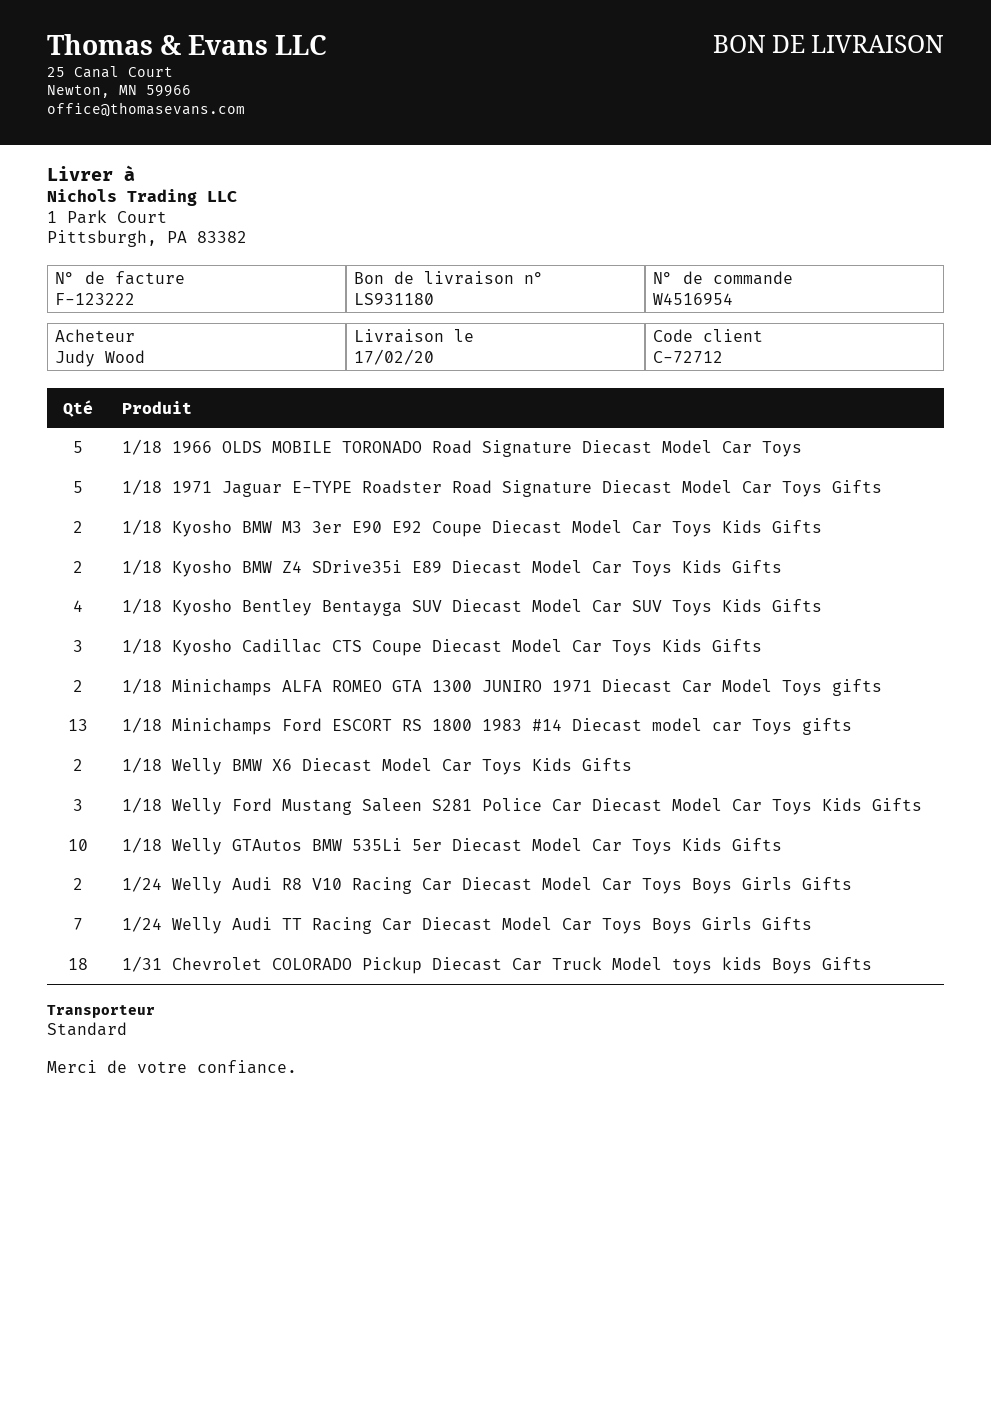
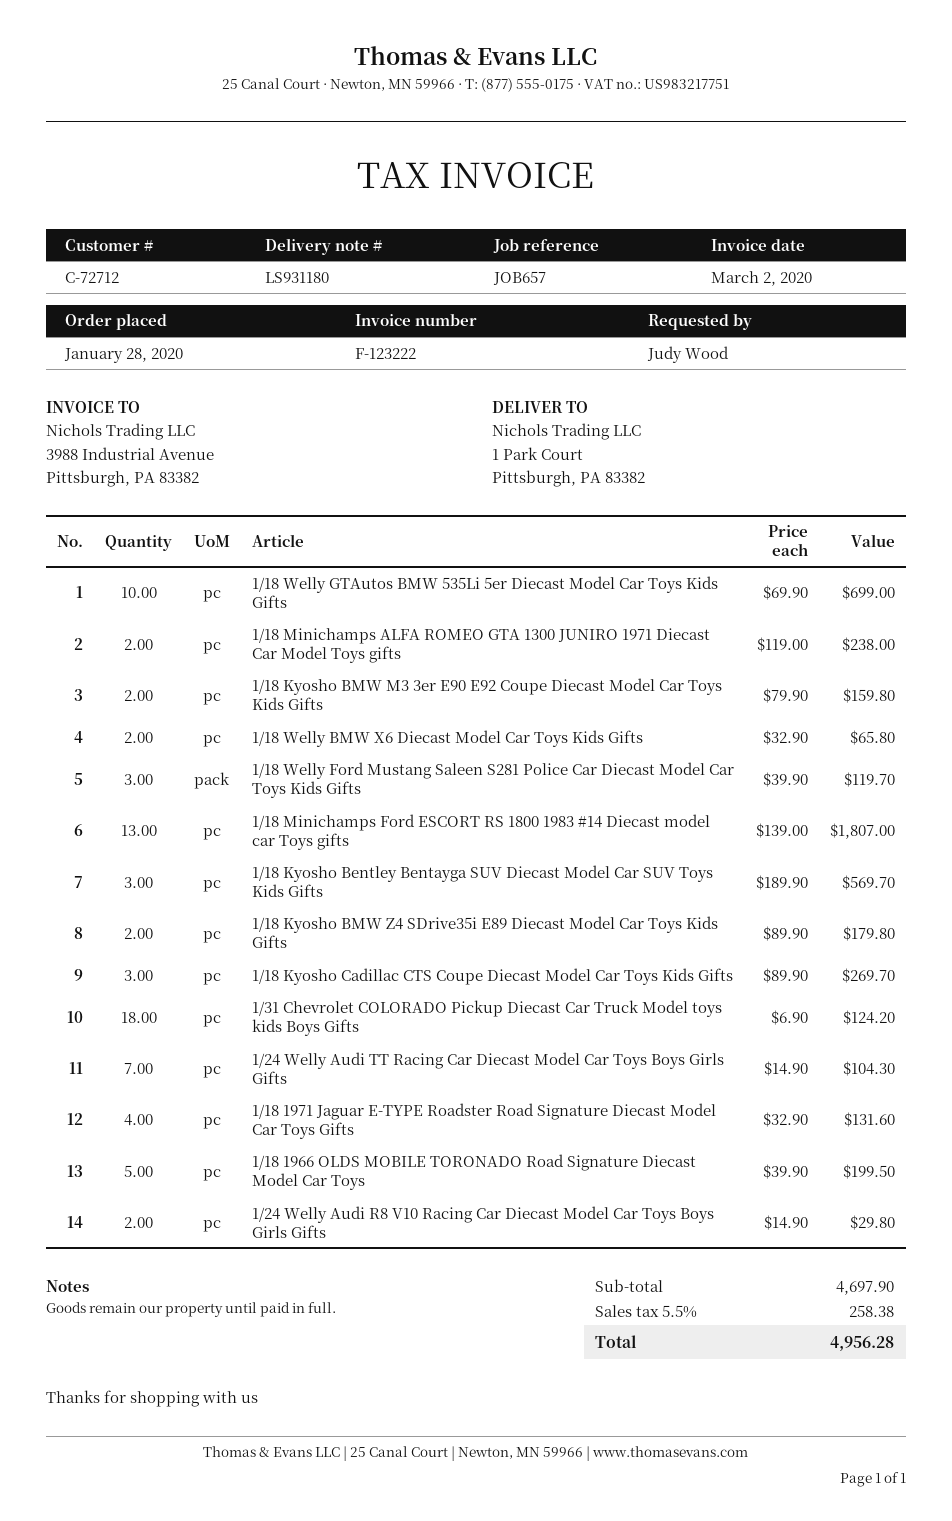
1/18 1971 Jaguar E-TYPE Roadster Road Signature Diecast Model Car Toys Gifts: 5 -> 4
1/18 Kyosho Bentley Bentayga SUV Diecast Model Car SUV Toys Kids Gifts: 4 -> 3

